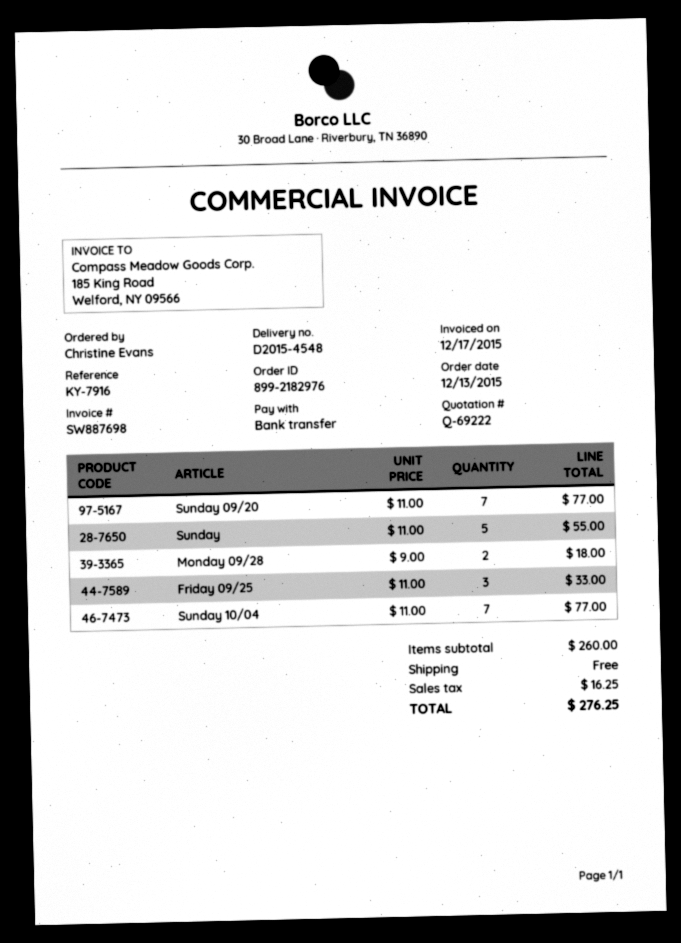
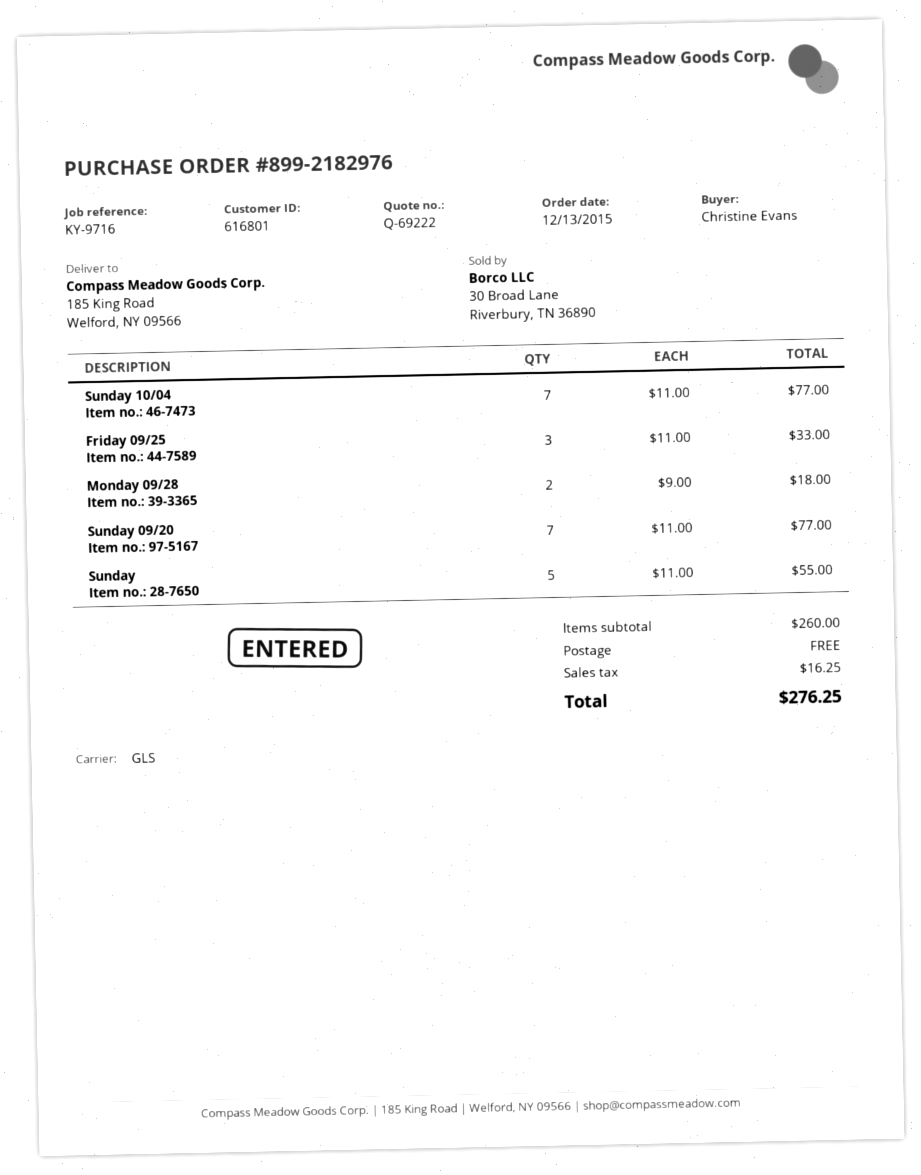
reference: KY-7916 -> KY-9716

